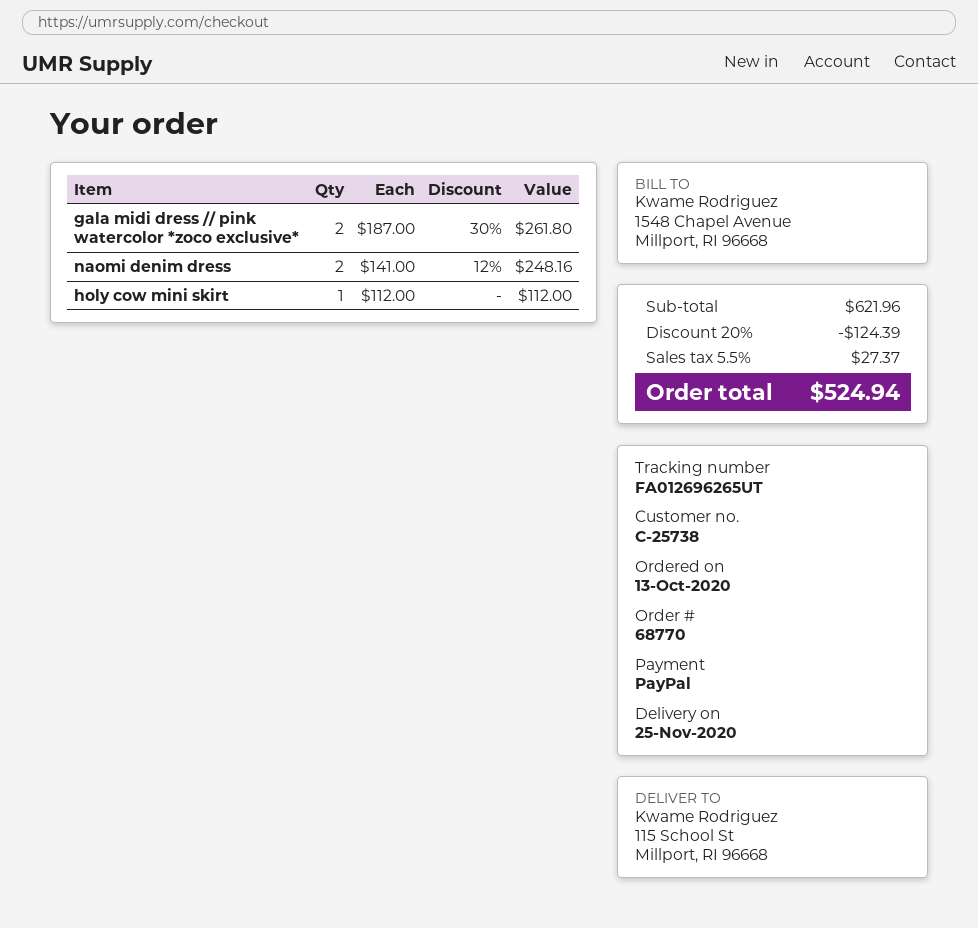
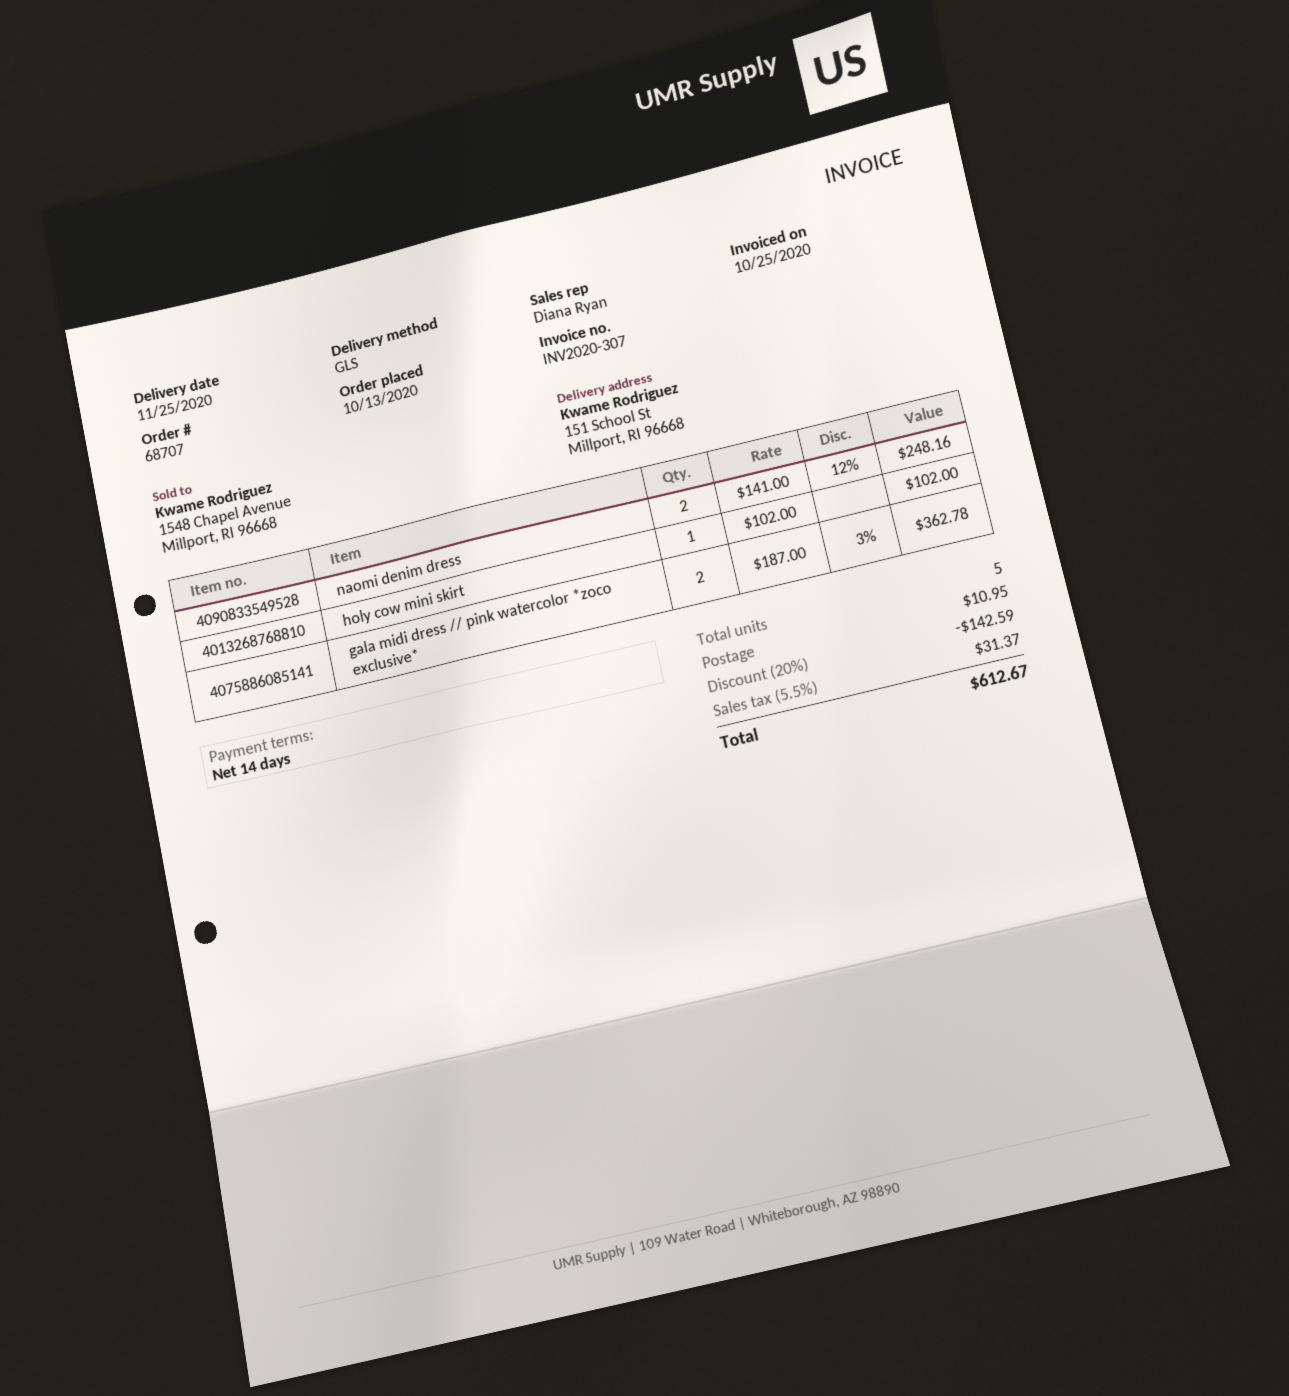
order number: 68770 -> 68707
ship to: 115 School St, Millport, RI 96668 -> 151 School St, Millport, RI 96668
gala midi dress // pink watercolor *zoco exclusive*: 2 x 187.00 - 30% = 261.80 -> 2 x 187.00 - 3% = 362.78
holy cow mini skirt: 1 x 112.00 = 112.00 -> 1 x 102.00 = 102.00
discount: 20% = 124.39 -> 20% = 142.59
shipping: none -> 10.95
tax: 5.5% = 27.37 -> 5.5% = 31.37
total: 524.94 -> 612.67

